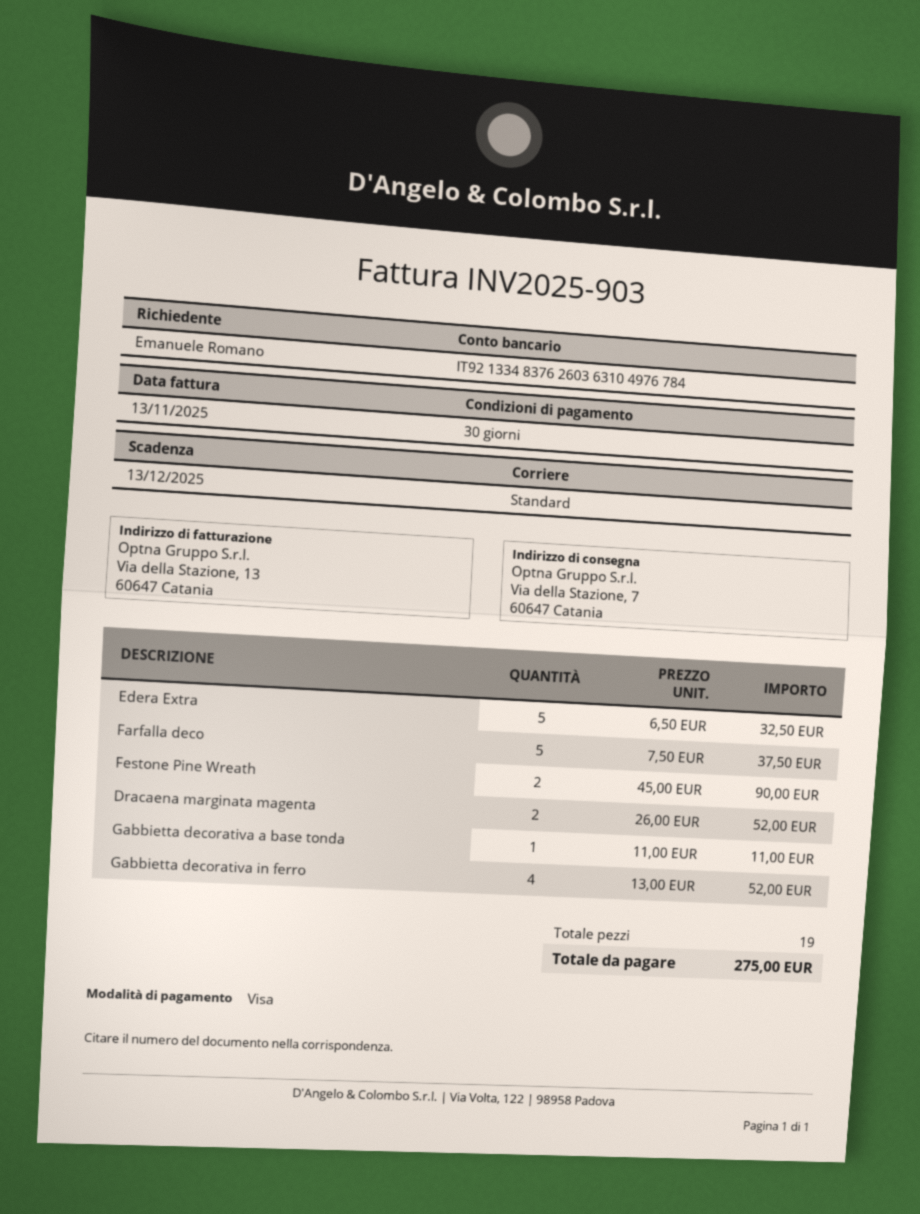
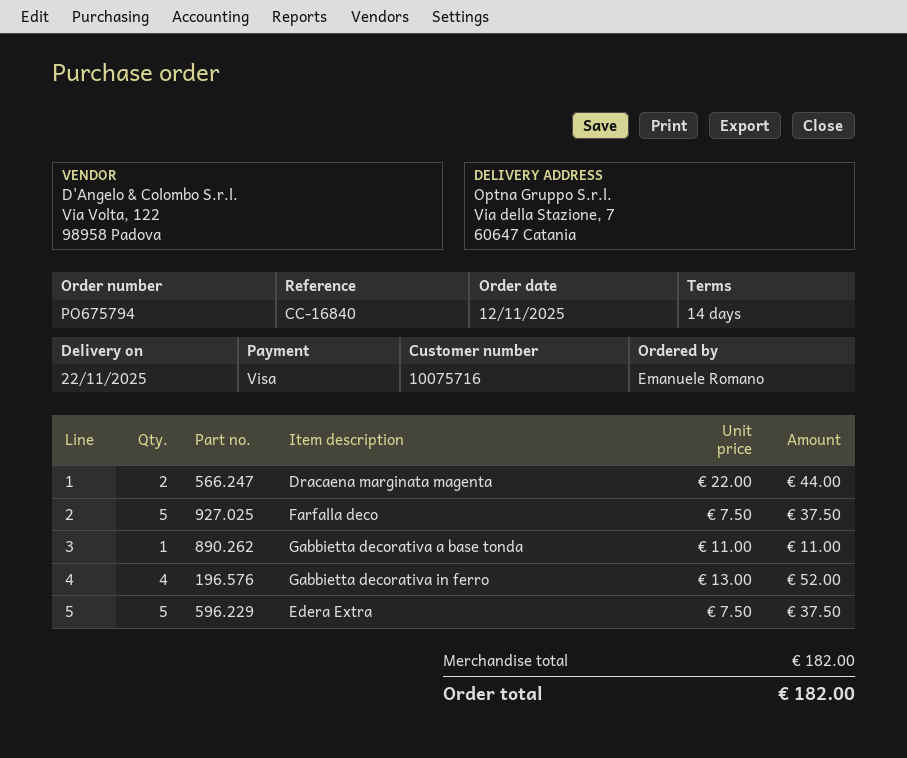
payment terms: 30 days -> 14 days
Edera Extra: 5 x 6.50 = 32.50 -> 5 x 7.50 = 37.50
Festone Pine Wreath: 2 x 45.00 = 90.00 -> none
Dracaena marginata magenta: 2 x 26.00 = 52.00 -> 2 x 22.00 = 44.00
total: 275.00 -> 182.00

